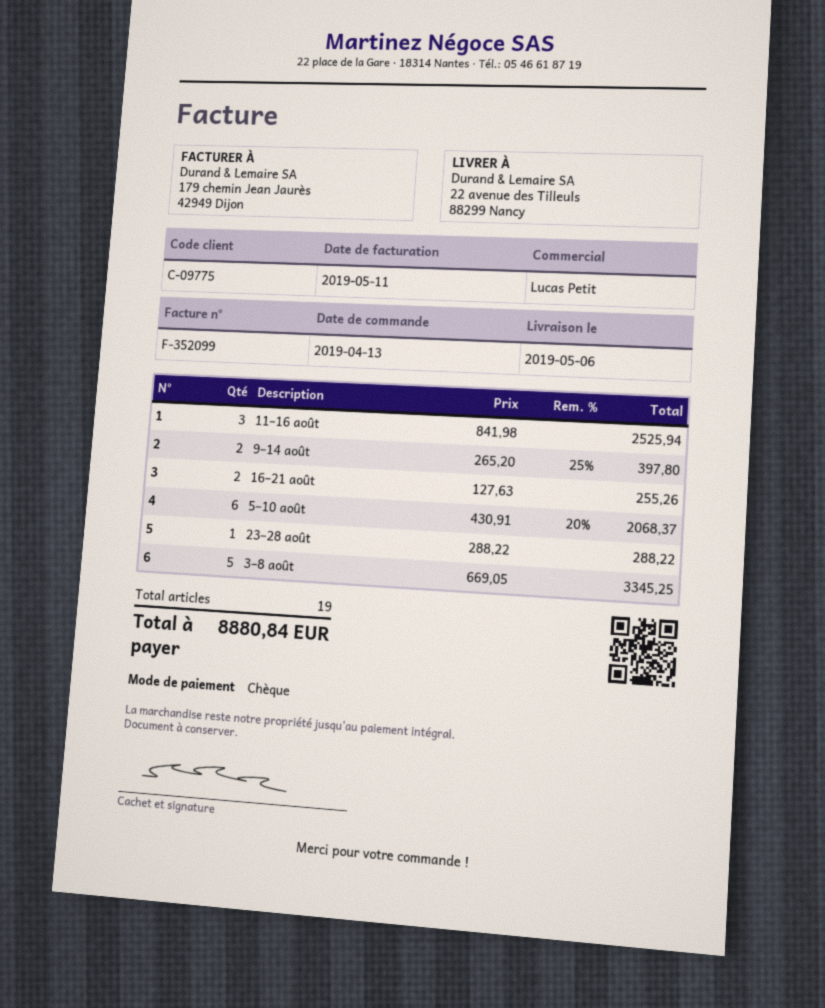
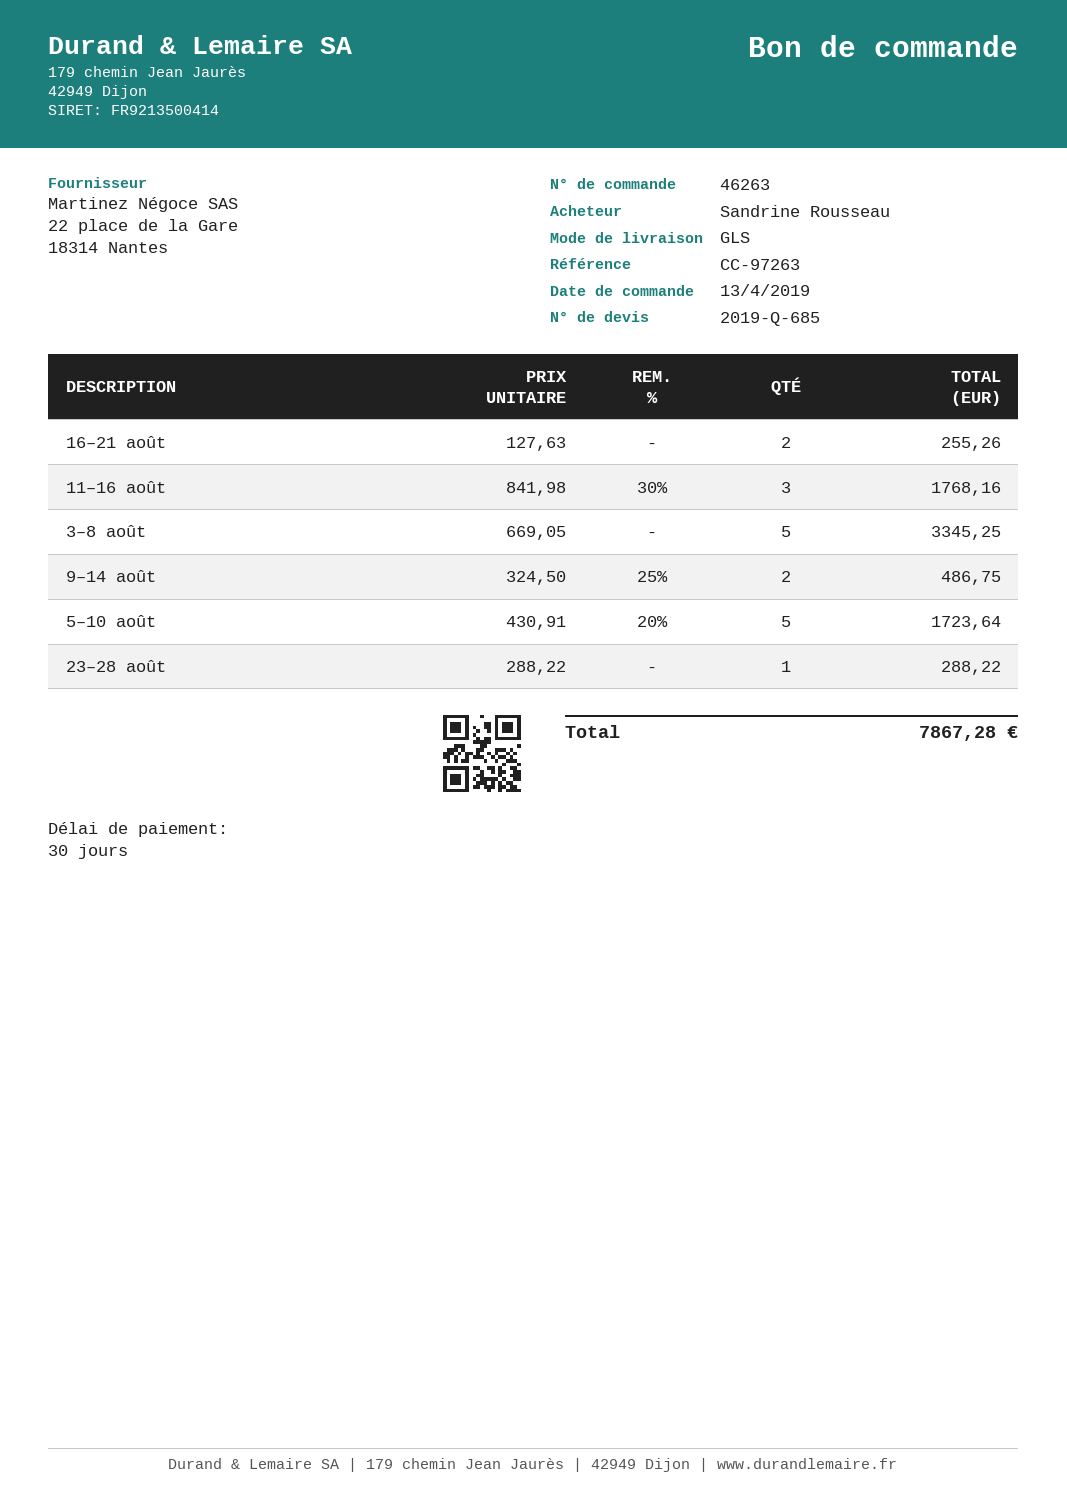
11–16 août: 3 x 841.98 = 2525.94 -> 3 x 841.98 - 30% = 1768.16
9–14 août: 2 x 265.20 - 25% = 397.80 -> 2 x 324.50 - 25% = 486.75
5–10 août: 6 x 430.91 - 20% = 2068.37 -> 5 x 430.91 - 20% = 1723.64
total: 8880.84 -> 7867.28

